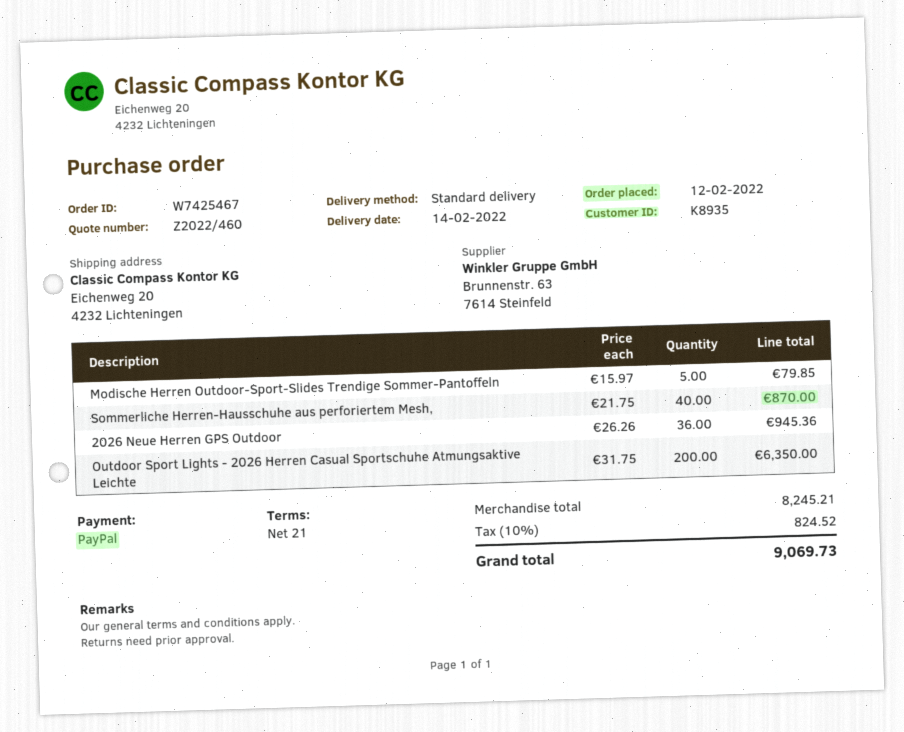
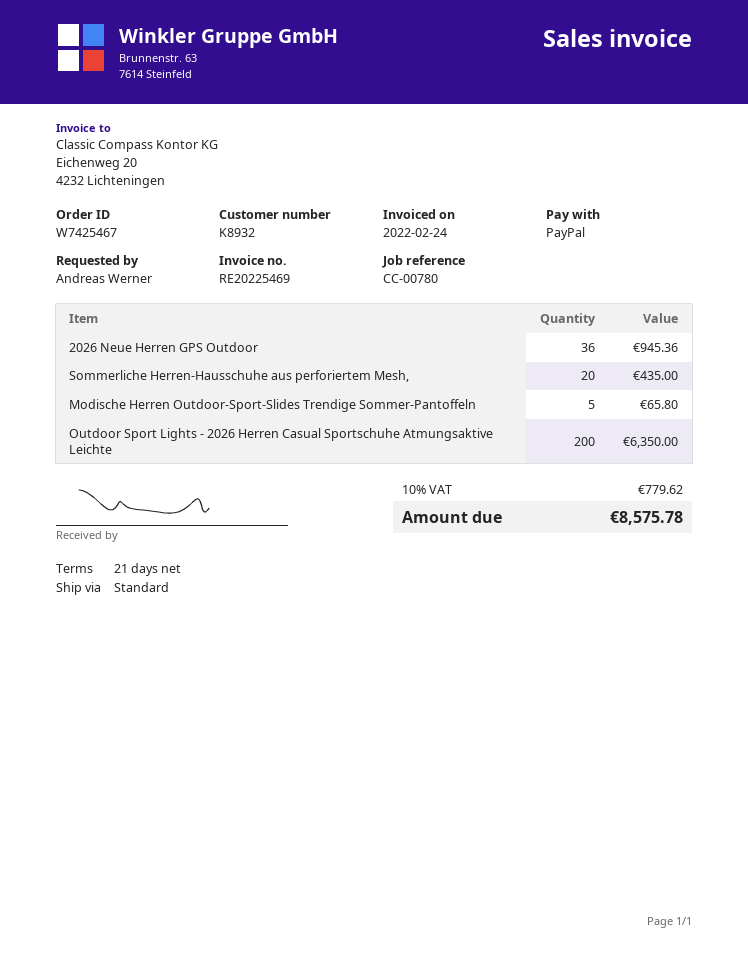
customer number: K8935 -> K8932
Modische Herren Outdoor-Sport-Slides Trendige Sommer-Pantoffeln: 5 for 79.85 -> 5 for 65.80
Sommerliche Herren-Hausschuhe aus perforiertem Mesh,: 40 for 870.00 -> 20 for 435.00
tax: 10% = 824.52 -> 10% = 779.62
total: 9069.73 -> 8575.78

